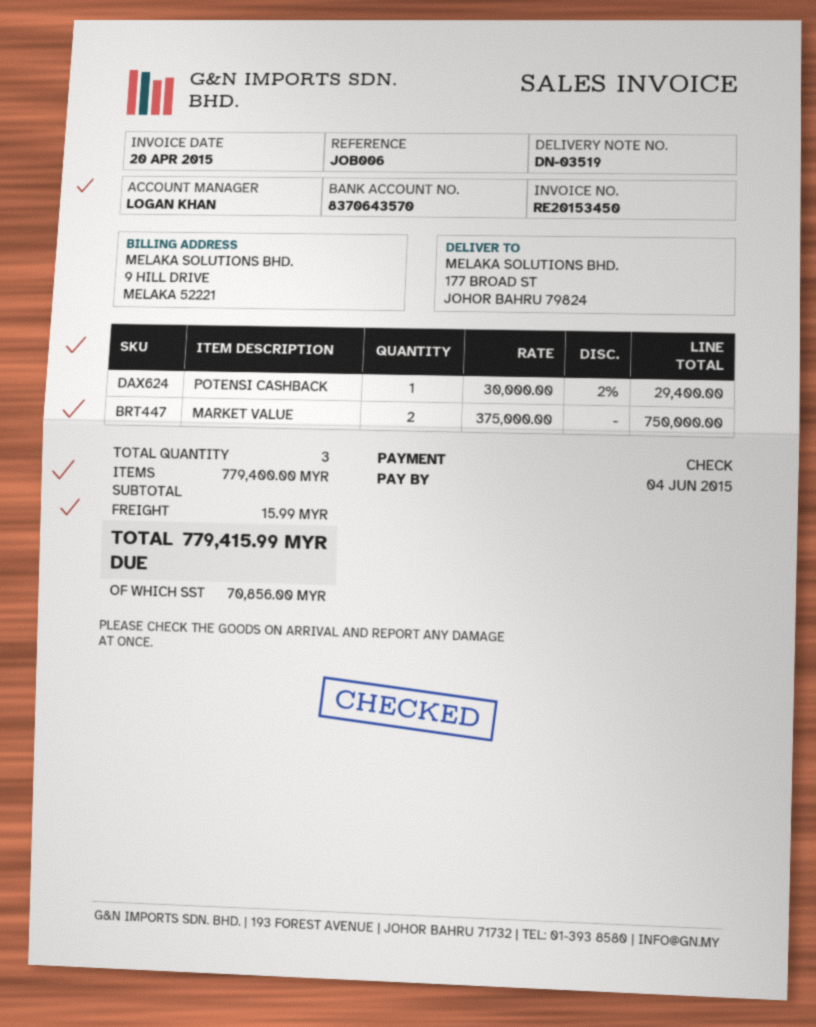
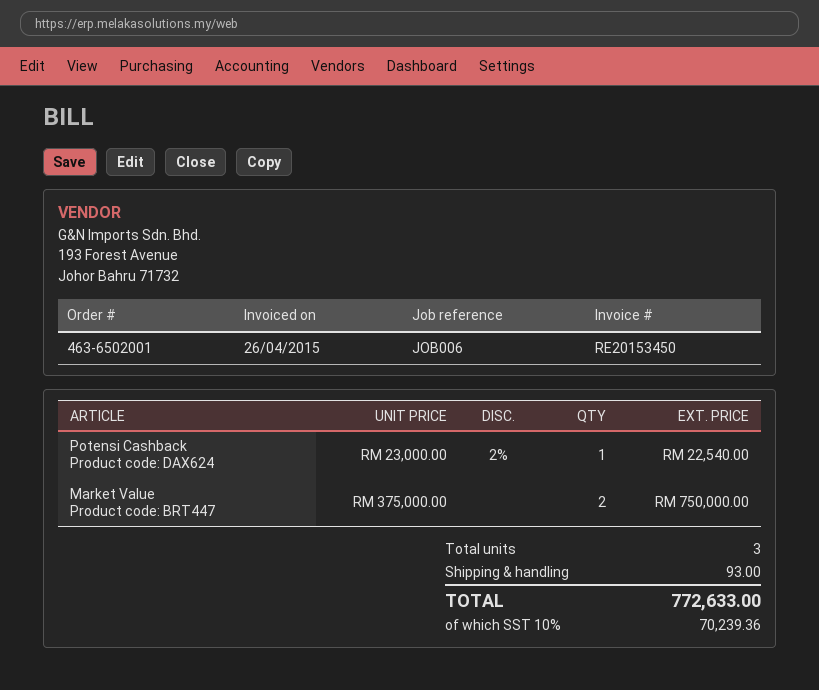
invoice date: 2015-04-20 -> 2015-04-26
POTENSI CASHBACK: 1 x 30000.00 - 2% = 29400.00 -> 1 x 23000.00 - 2% = 22540.00
shipping: 15.99 -> 93.00
tax: 70856.00 -> 70239.36
total: 779415.99 -> 772633.00

